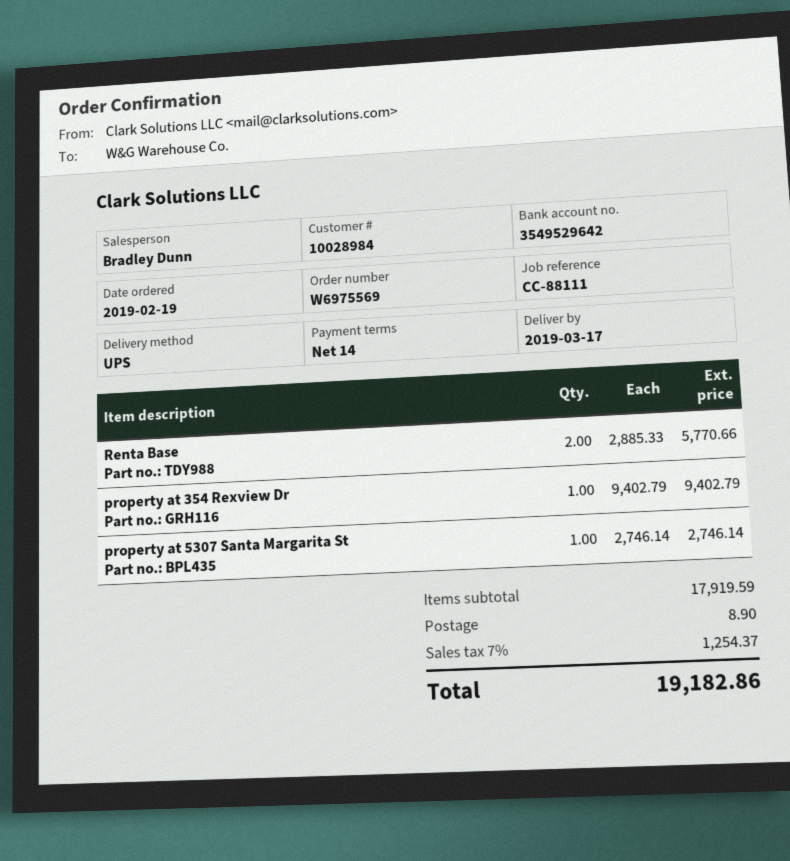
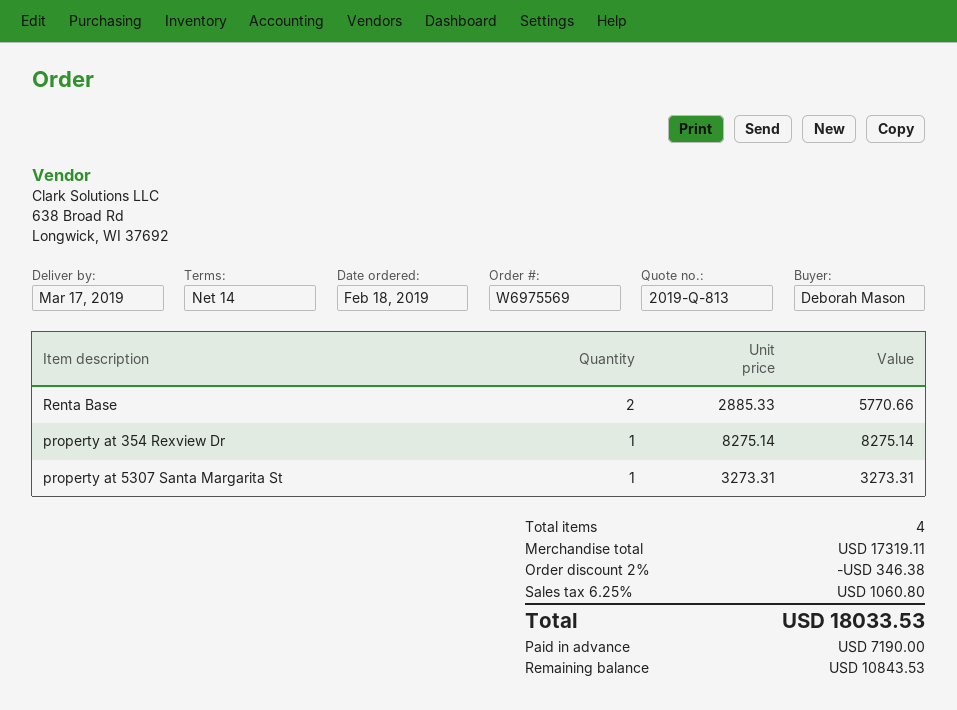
order date: 2019-02-19 -> 2019-02-18
property at 354 Rexview Dr: 1 x 9402.79 = 9402.79 -> 1 x 8275.14 = 8275.14
property at 5307 Santa Margarita St: 1 x 2746.14 = 2746.14 -> 1 x 3273.31 = 3273.31
subtotal: 17919.59 -> 17319.11
discount: none -> 2% = 346.38
shipping: 8.90 -> none
tax: 7% = 1254.37 -> 6.25% = 1060.80
total: 19182.86 -> 18033.53

